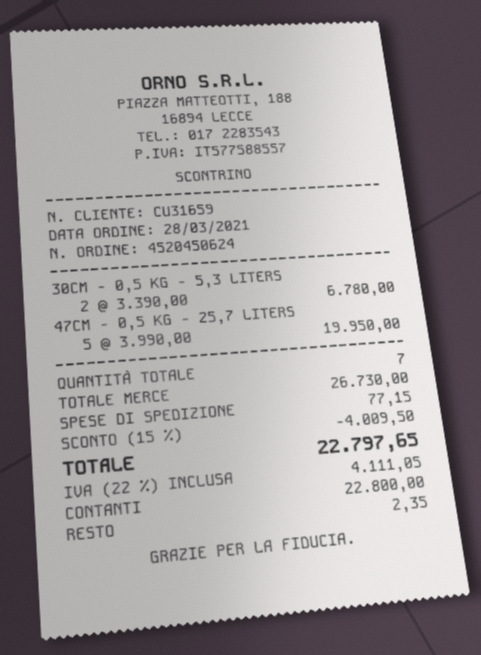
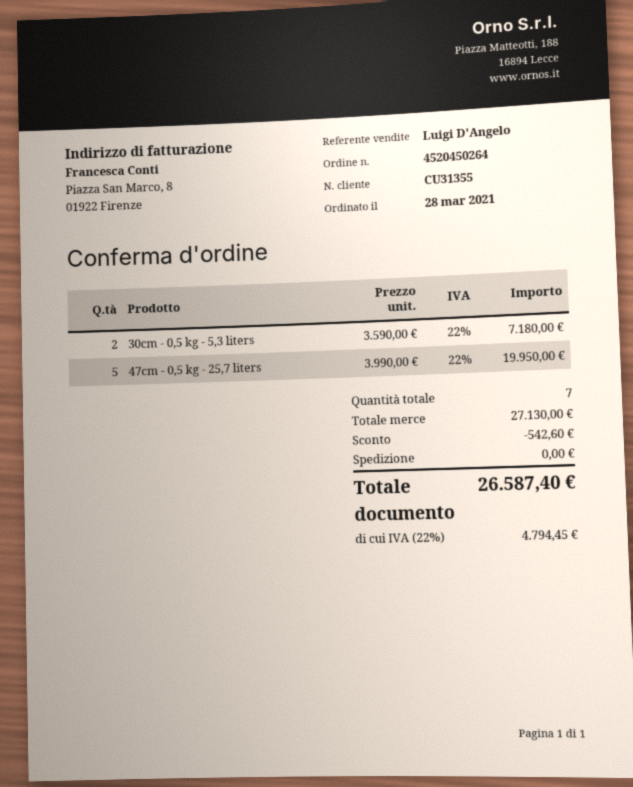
order number: 4520450624 -> 4520450264
customer number: CU31659 -> CU31355
30CM - 0,5 KG - 5,3 LITERS: 2 x 3390.00 = 6780.00 -> 2 x 3590.00 = 7180.00
subtotal: 26730.00 -> 27130.00
discount: 4009.50 -> 542.60
shipping: 77.15 -> 0.00
tax: 22% = 4111.05 -> 22% = 4794.45
total: 22797.65 -> 26587.40

